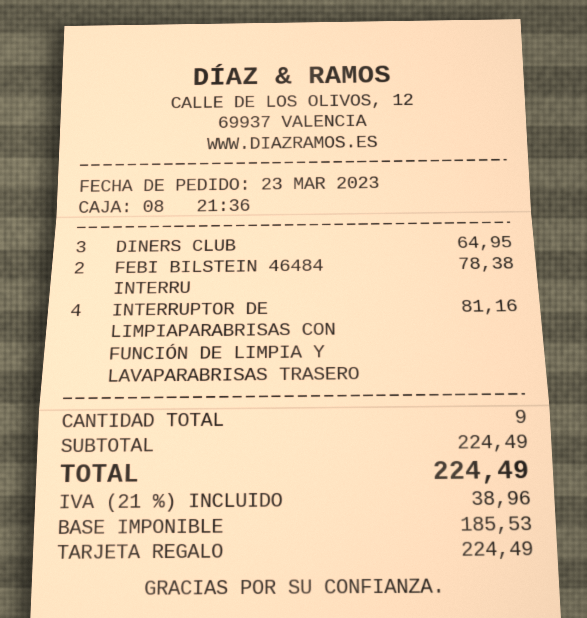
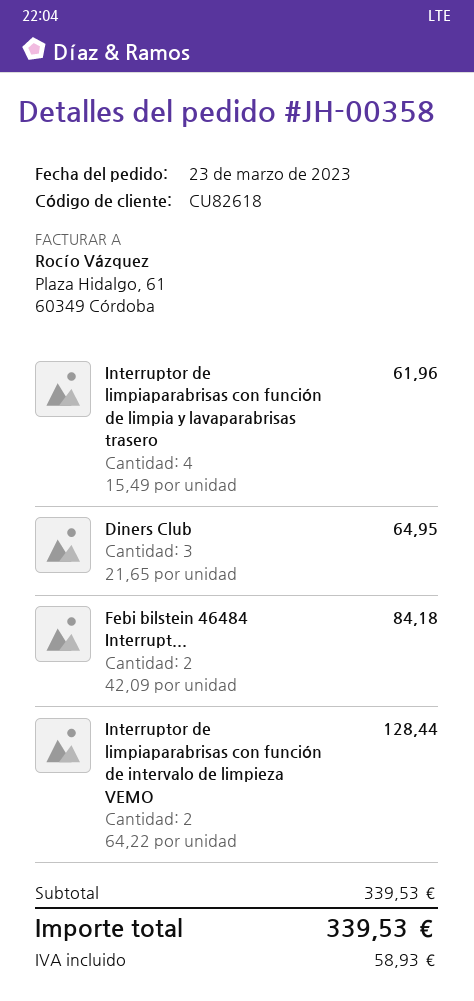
FEBI BILSTEIN 46484 INTERRU: 2 for 78.38 -> 2 for 84.18
INTERRUPTOR DE LIMPIAPARABRISAS CON FUNCIÓN DE LIMPIA Y LAVAPARABRISAS TRASERO: 4 for 81.16 -> 4 for 61.96
Interruptor de limpiaparabrisas con función de intervalo de limpieza VEMO: none -> 2 for 128.44
subtotal: 224.49 -> 339.53
tax: 38.96 -> 58.93
total: 224.49 -> 339.53

